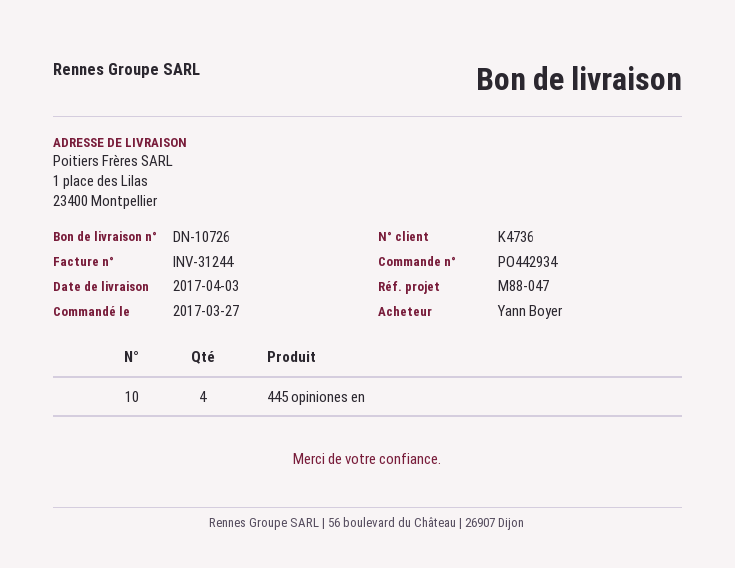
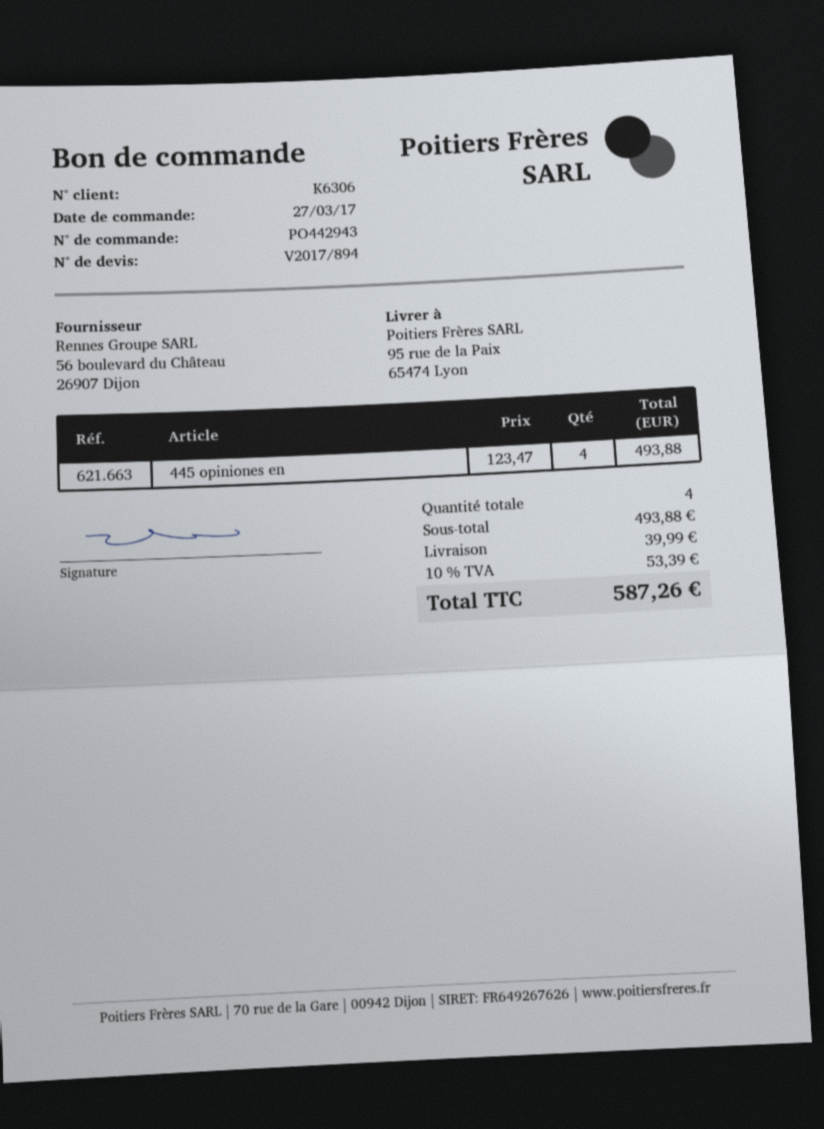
order number: PO442934 -> PO442943
customer number: K4736 -> K6306
ship to: 1 place des Lilas, 23400 Montpellier -> 95 rue de la Paix, 65474 Lyon

